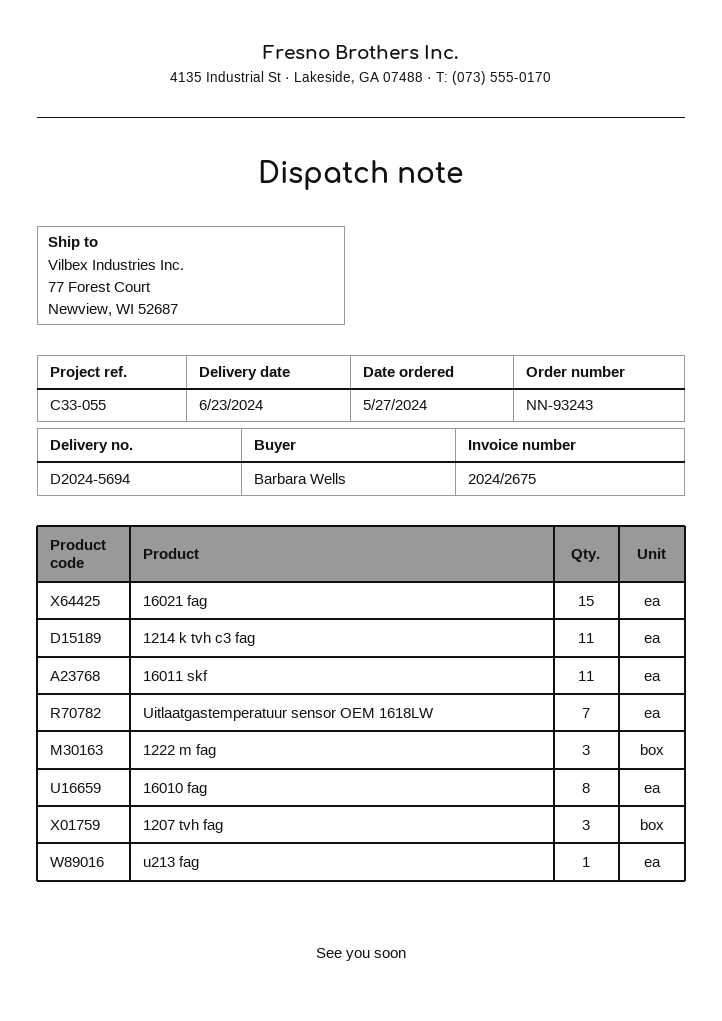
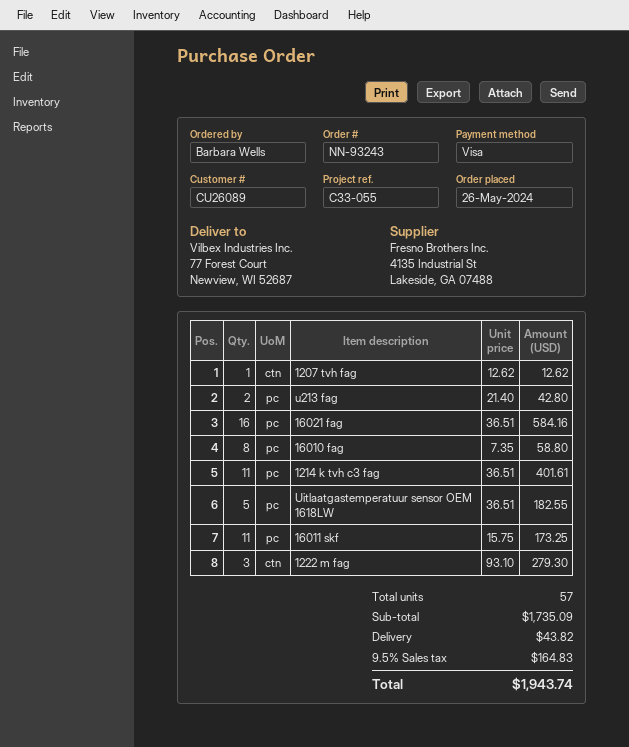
order date: 2024-05-27 -> 2024-05-26
16021 fag: 15 -> 16
Uitlaatgastemperatuur sensor OEM 1618LW: 7 -> 5
1207 tvh fag: 3 -> 1
u213 fag: 1 -> 2

